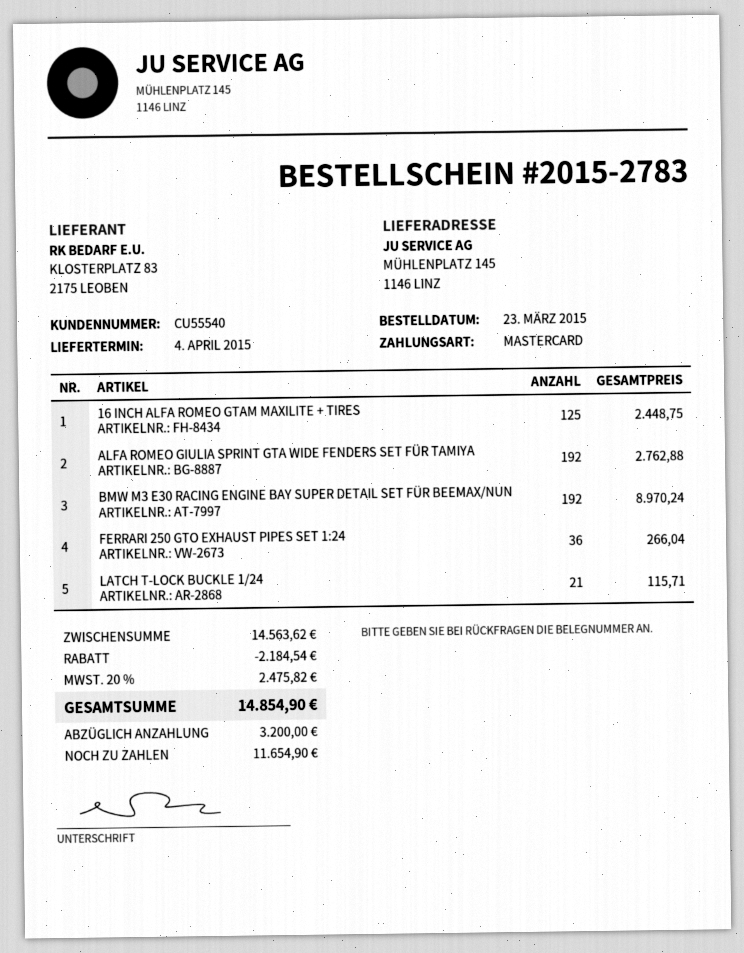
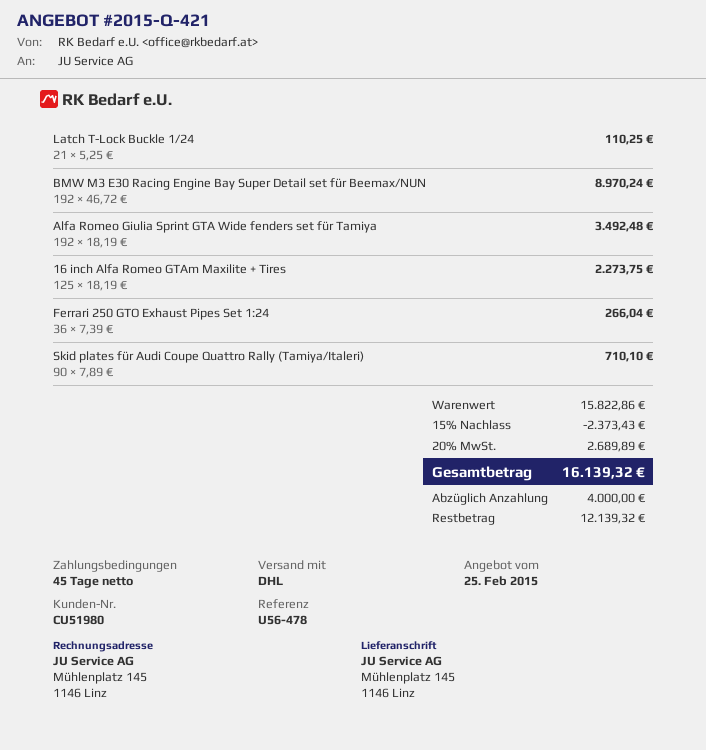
customer number: CU55540 -> CU51980
16 INCH ALFA ROMEO GTAM MAXILITE + TIRES: 125 for 2448.75 -> 125 for 2273.75
ALFA ROMEO GIULIA SPRINT GTA WIDE FENDERS SET FÜR TAMIYA: 192 for 2762.88 -> 192 for 3492.48
LATCH T-LOCK BUCKLE 1/24: 21 for 115.71 -> 21 for 110.25
Skid plates für Audi Coupe Quattro Rally (Tamiya/Italeri): none -> 90 for 710.10
subtotal: 14563.62 -> 15822.86
discount: 2184.54 -> 2373.43
tax: 20% = 2475.82 -> 20% = 2689.89
total: 14854.90 -> 16139.32
deposit: 3200.00 -> 4000.00
balance: 11654.90 -> 12139.32

